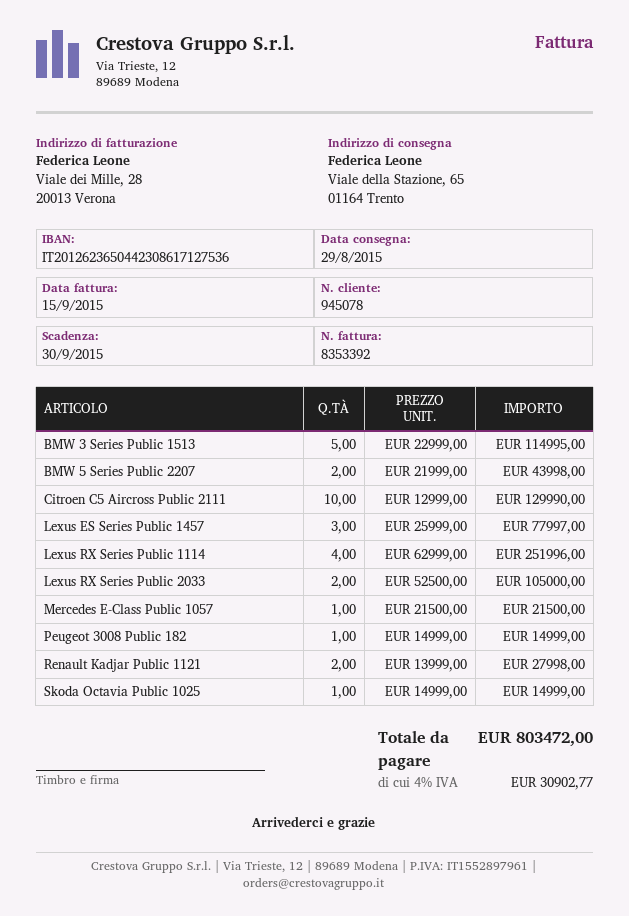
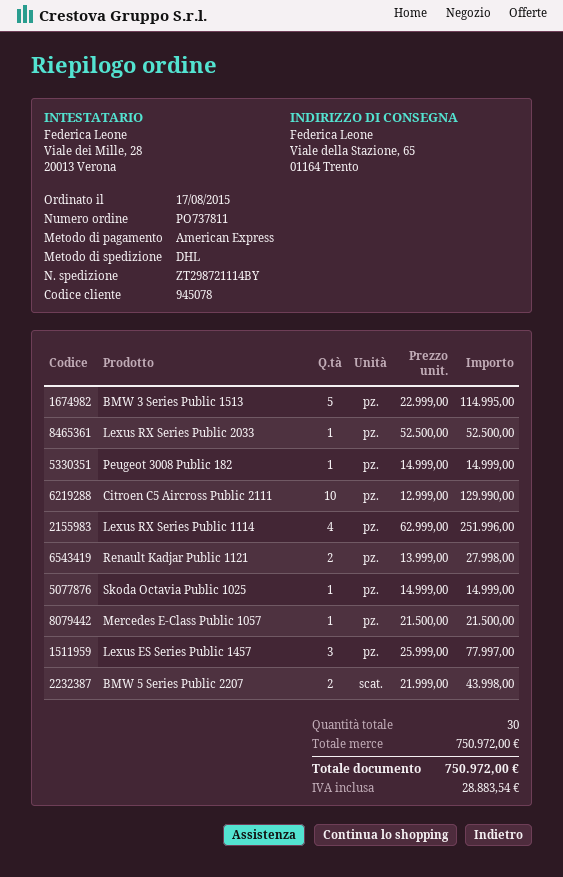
Lexus RX Series Public 2033: 2 x 52500.00 = 105000.00 -> 1 x 52500.00 = 52500.00
tax: 30902.77 -> 28883.54
total: 803472.00 -> 750972.00

